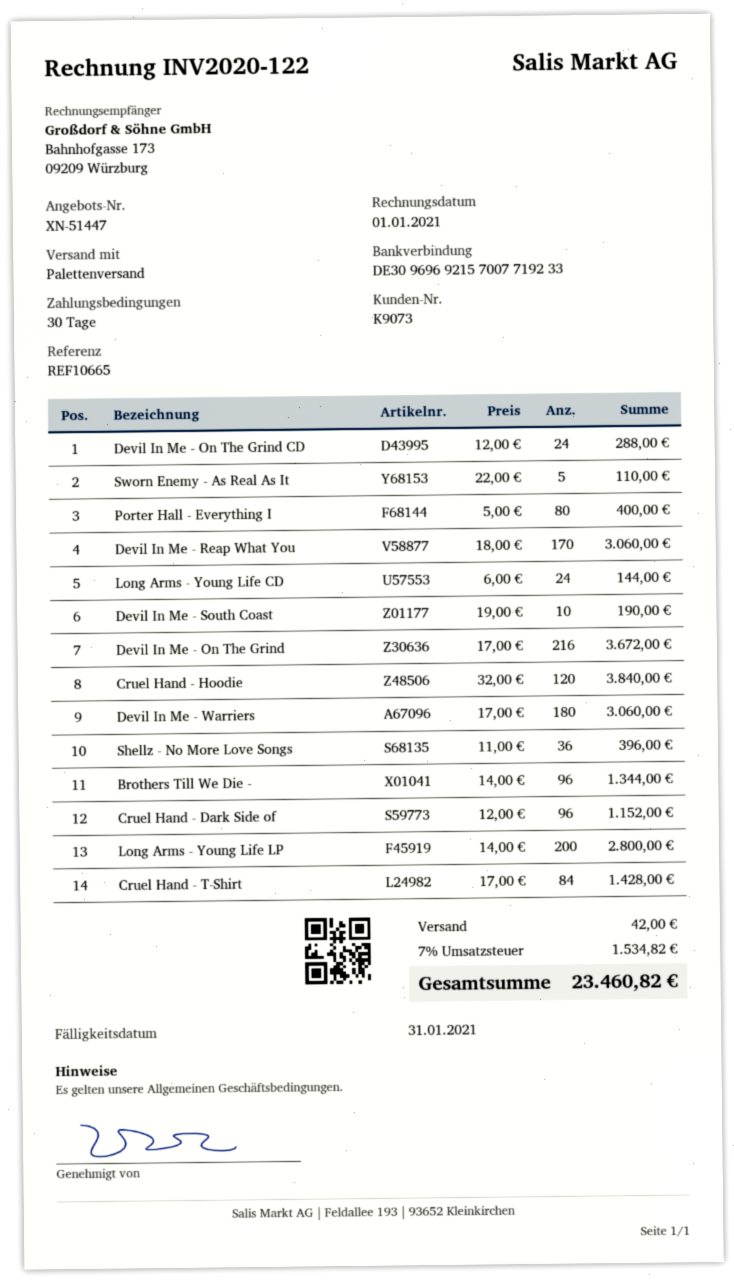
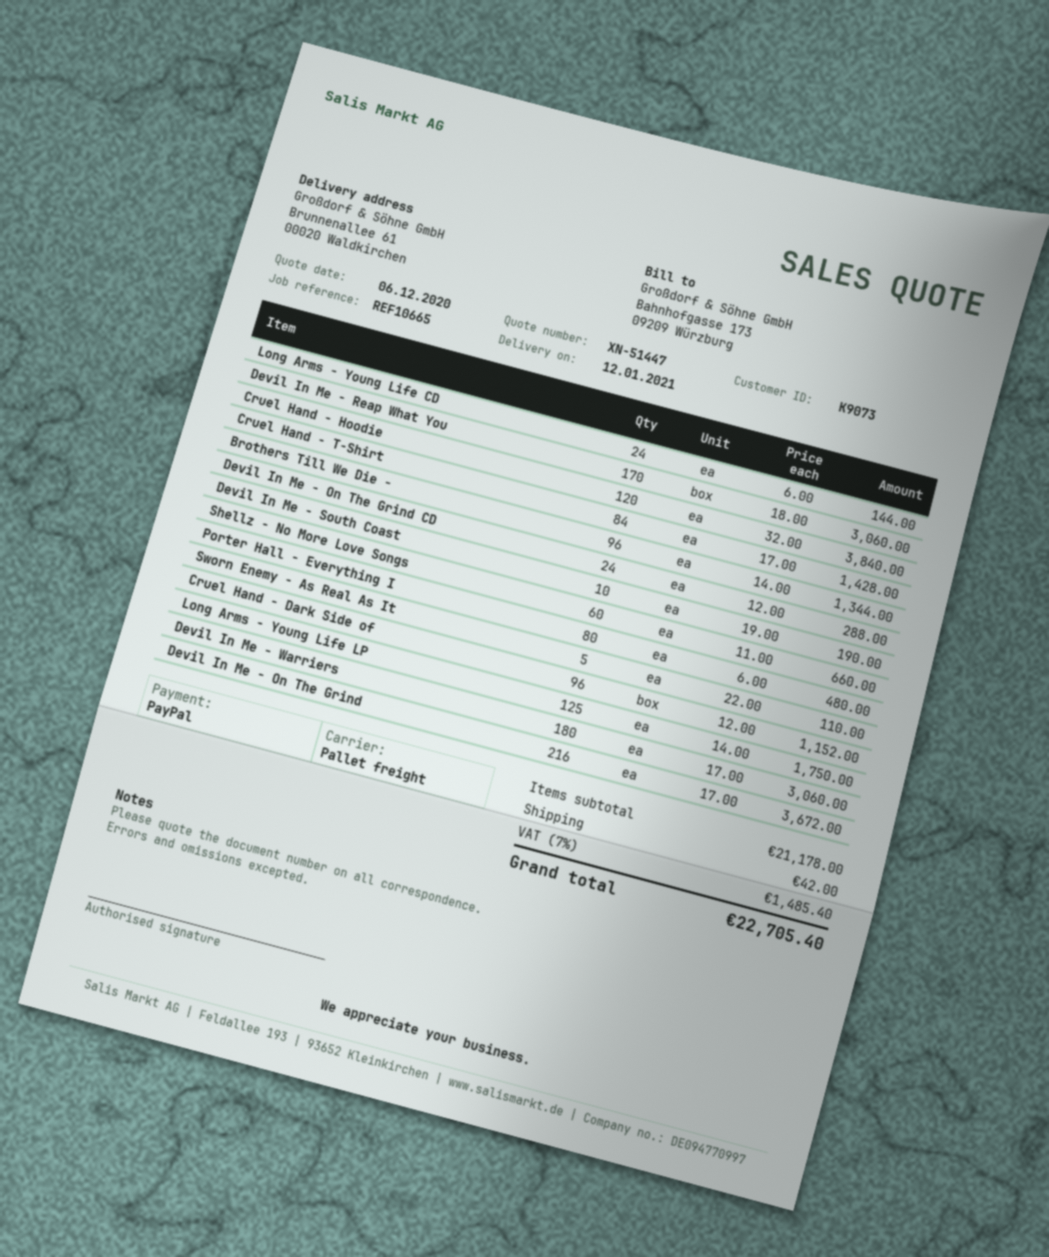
Porter Hall - Everything I: 80 x 5.00 = 400.00 -> 80 x 6.00 = 480.00
Shellz - No More Love Songs: 36 x 11.00 = 396.00 -> 60 x 11.00 = 660.00
Long Arms - Young Life LP: 200 x 14.00 = 2800.00 -> 125 x 14.00 = 1750.00
tax: 7% = 1534.82 -> 7% = 1485.40
total: 23460.82 -> 22705.40

